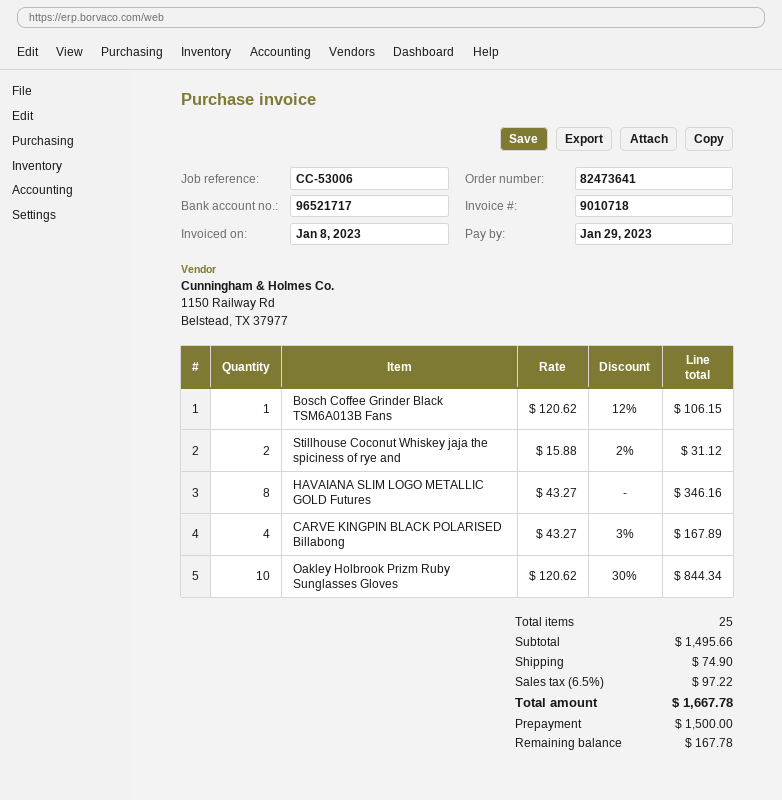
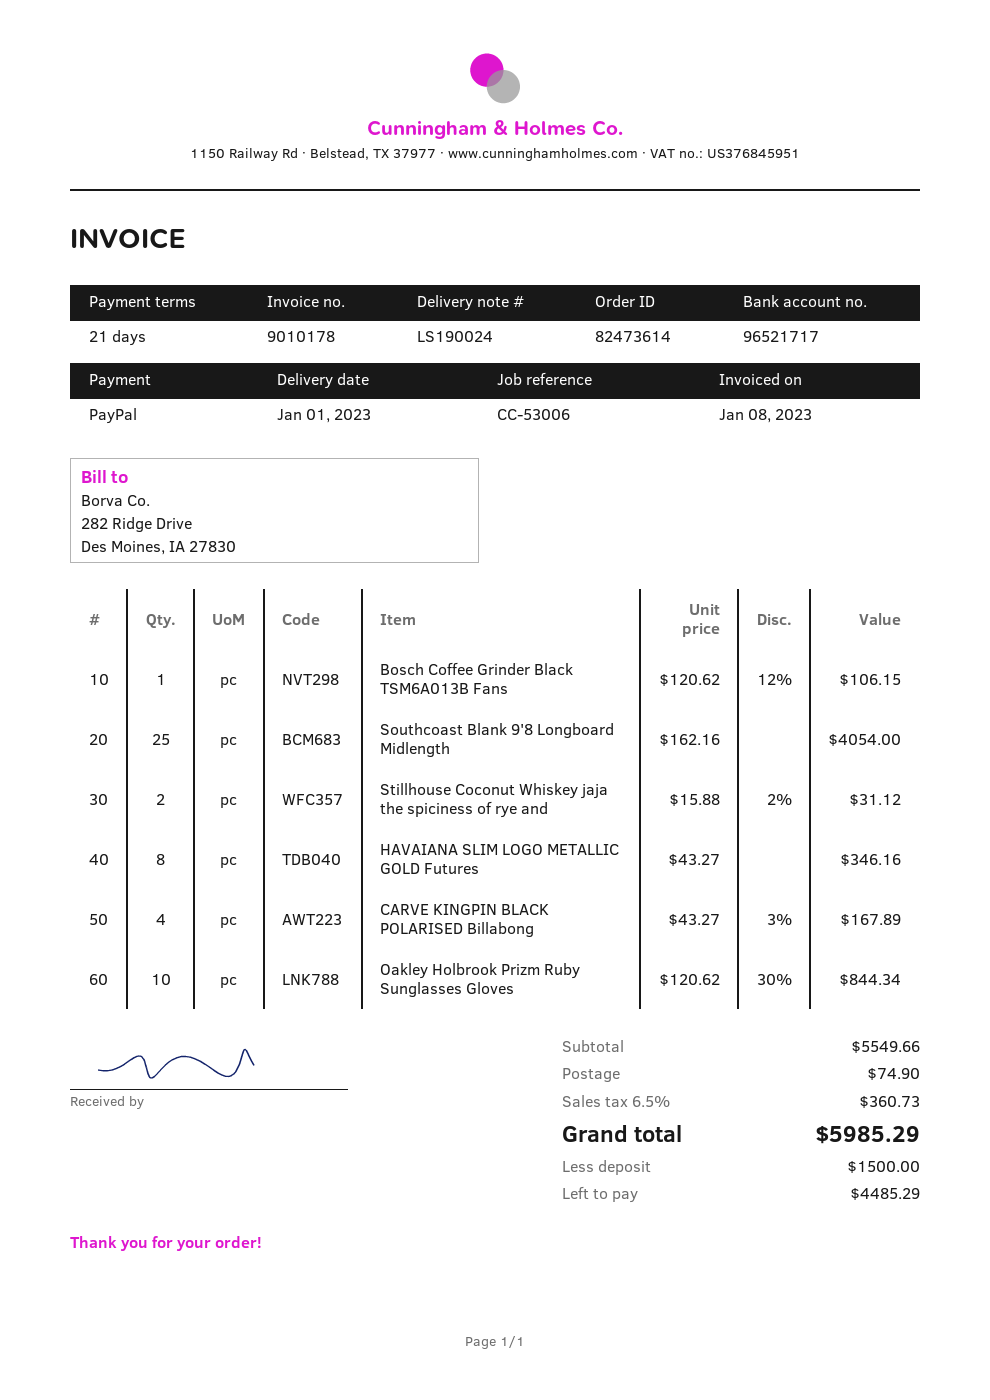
order number: 82473641 -> 82473614
invoice number: 9010718 -> 9010178
Southcoast Blank 9'8 Longboard Midlength: none -> 25 x 162.16 = 4054.00
subtotal: 1495.66 -> 5549.66
tax: 6.5% = 97.22 -> 6.5% = 360.73
total: 1667.78 -> 5985.29
balance: 167.78 -> 4485.29

